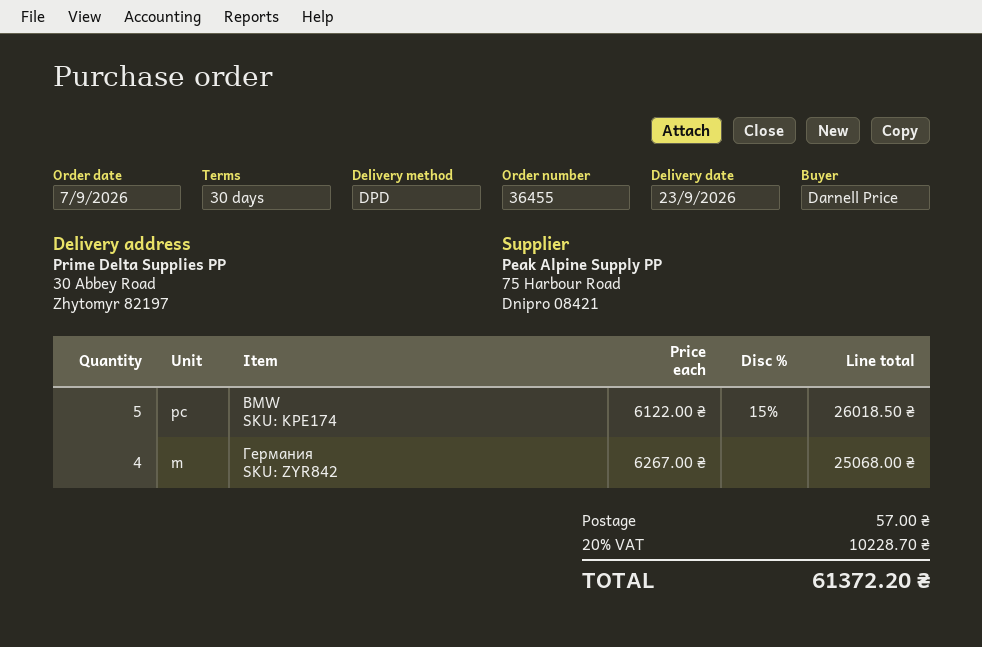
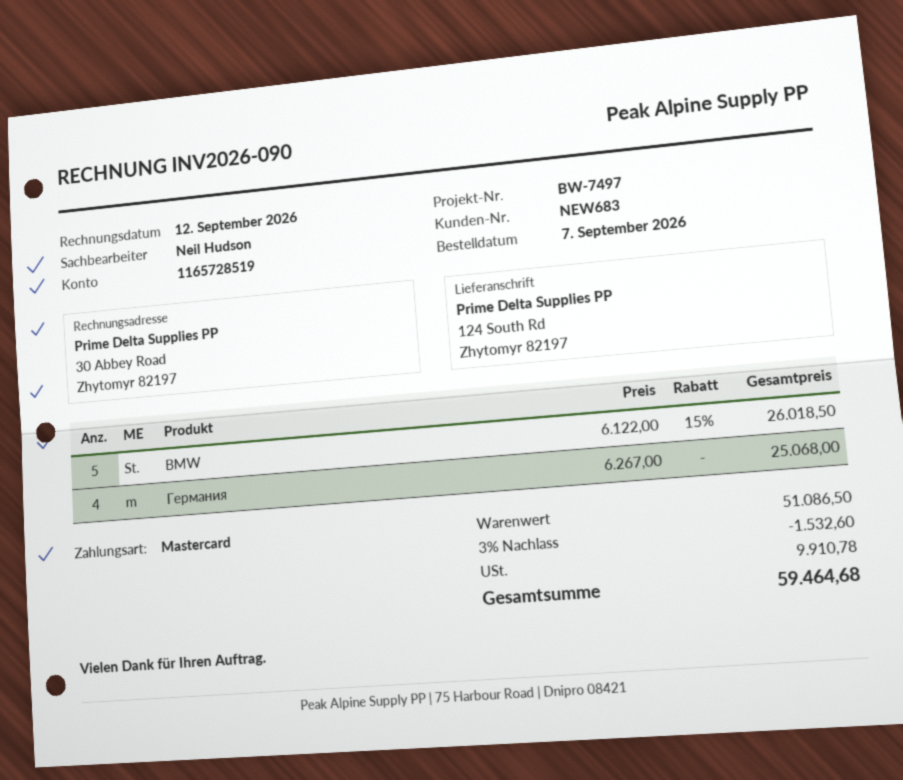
ship to: 30 Abbey Road, Zhytomyr 82197 -> 124 South Rd, Zhytomyr 82197
discount: none -> 3% = 1532.60
shipping: 57.00 -> none
tax: 10228.70 -> 9910.78
total: 61372.20 -> 59464.68

